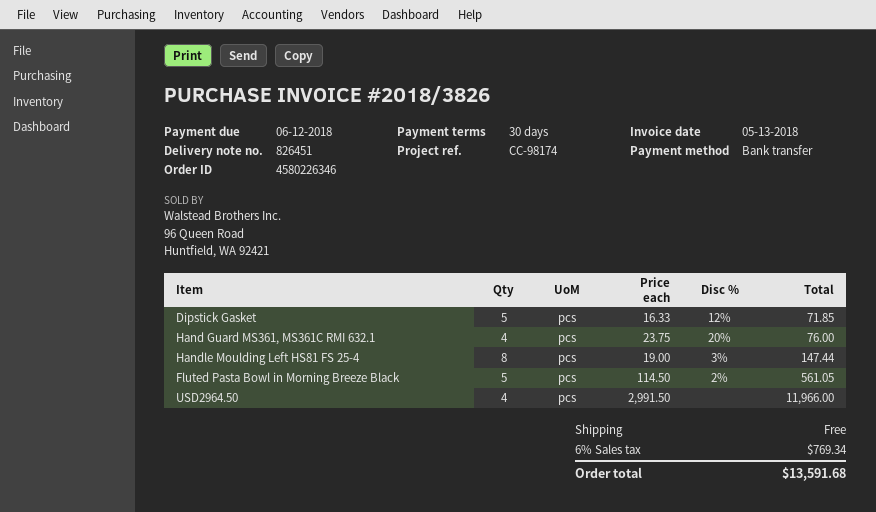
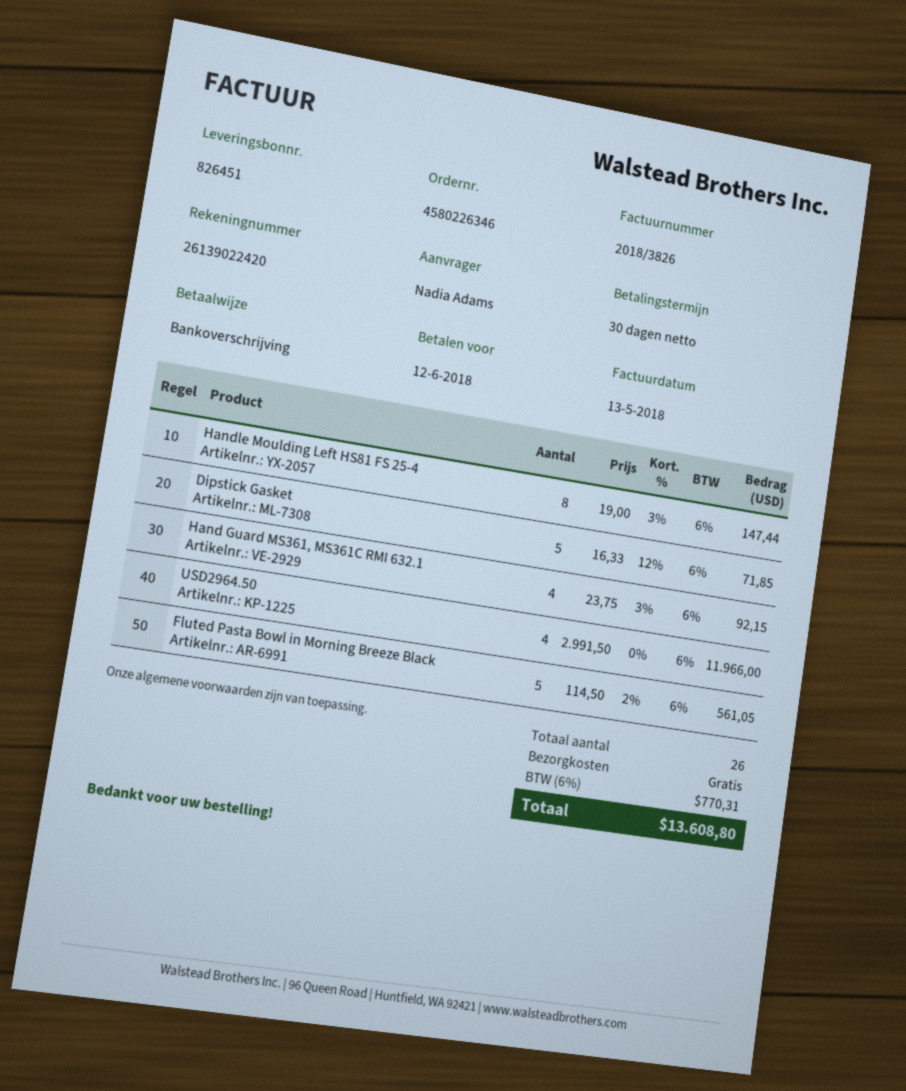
Hand Guard MS361, MS361C RMI 632.1: 4 x 23.75 - 20% = 76.00 -> 4 x 23.75 - 3% = 92.15
tax: 6% = 769.34 -> 6% = 770.31
total: 13591.68 -> 13608.80

